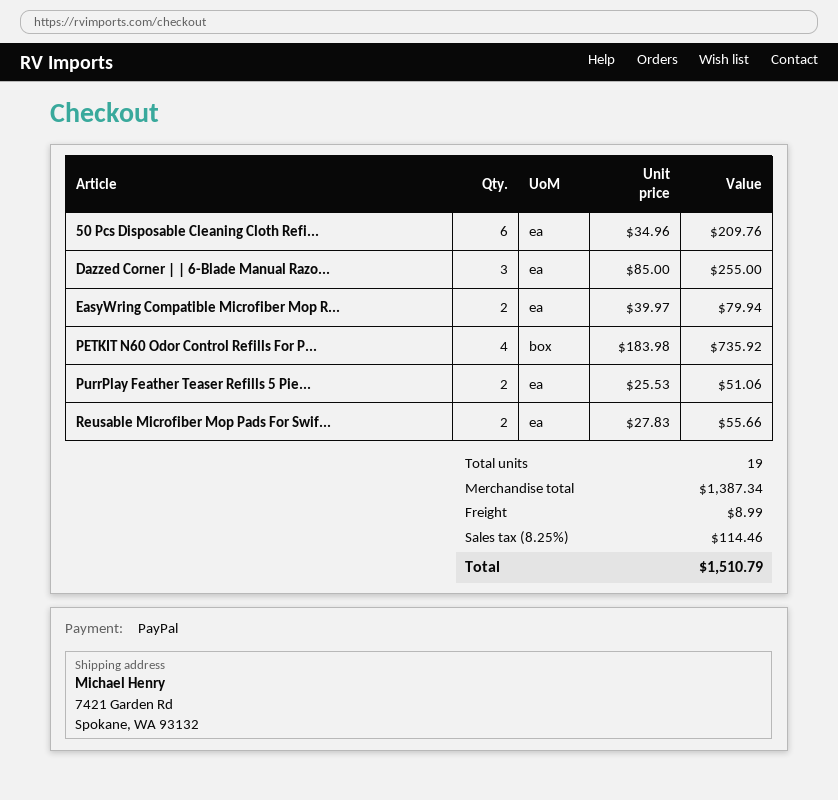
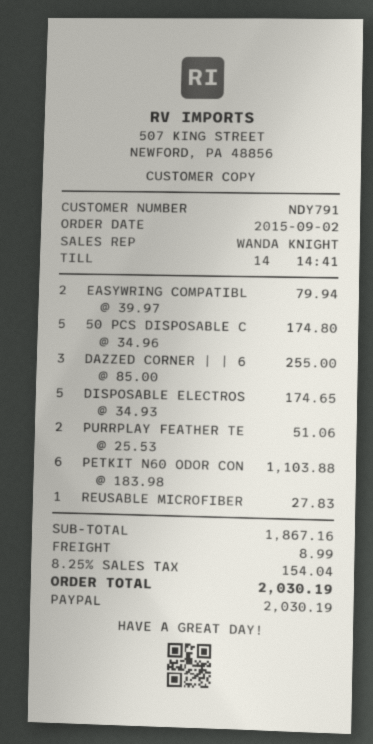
50 Pcs Disposable Cleaning Cloth Refi...: 6 x 34.96 = 209.76 -> 5 x 34.96 = 174.80
PETKIT N60 Odor Control Refills For P...: 4 x 183.98 = 735.92 -> 6 x 183.98 = 1103.88
Reusable Microfiber Mop Pads For Swif...: 2 x 27.83 = 55.66 -> 1 x 27.83 = 27.83
DISPOSABLE ELECTROS: none -> 5 x 34.93 = 174.65
subtotal: 1387.34 -> 1867.16
tax: 8.25% = 114.46 -> 8.25% = 154.04
total: 1510.79 -> 2030.19

